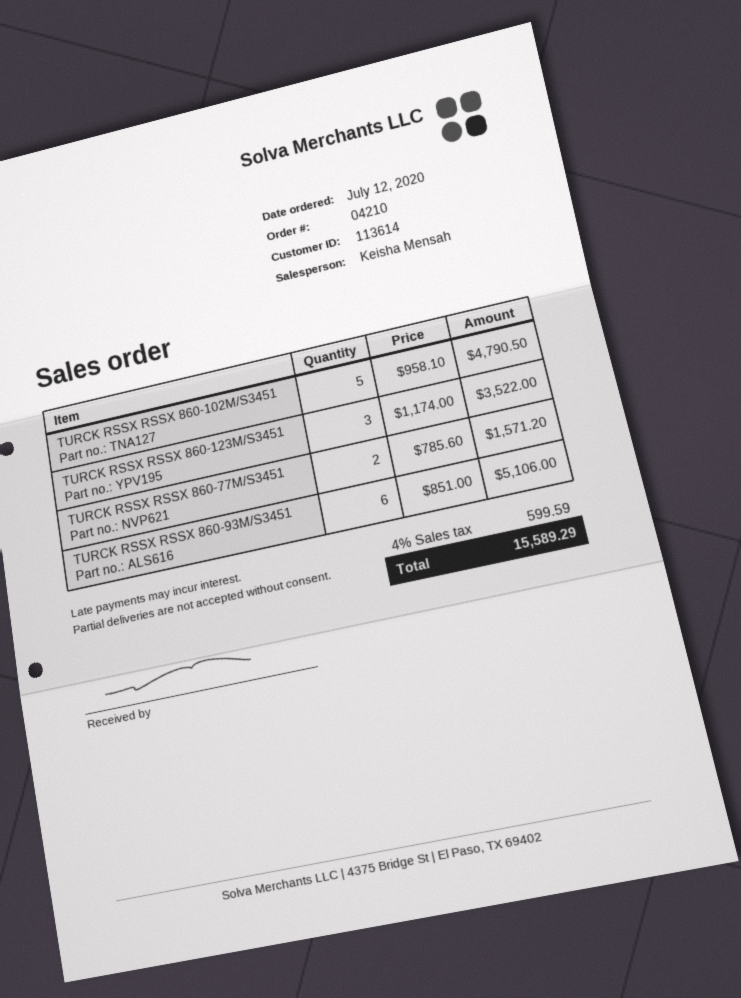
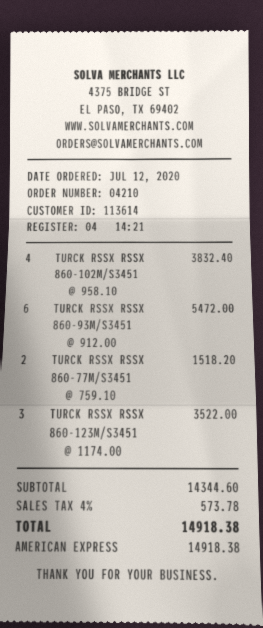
TURCK RSSX RSSX 860-102M/S3451: 5 x 958.10 = 4790.50 -> 4 x 958.10 = 3832.40
TURCK RSSX RSSX 860-77M/S3451: 2 x 785.60 = 1571.20 -> 2 x 759.10 = 1518.20
TURCK RSSX RSSX 860-93M/S3451: 6 x 851.00 = 5106.00 -> 6 x 912.00 = 5472.00
tax: 4% = 599.59 -> 4% = 573.78
total: 15589.29 -> 14918.38

